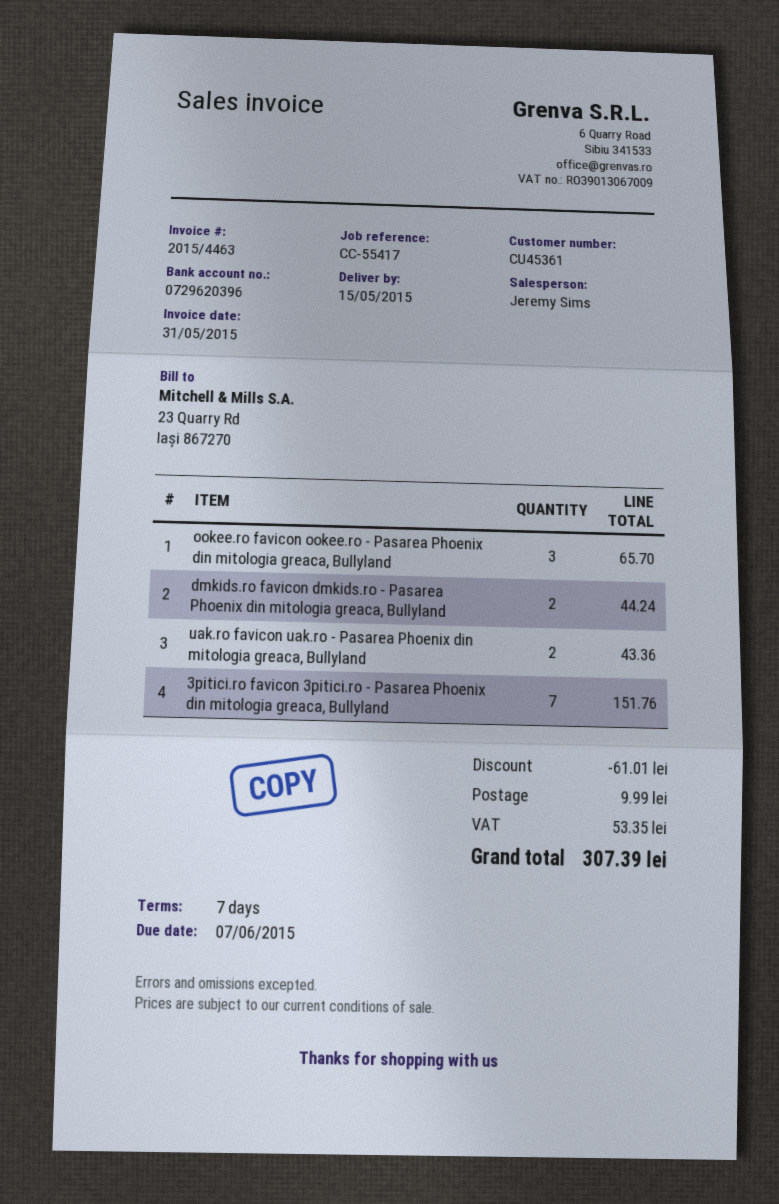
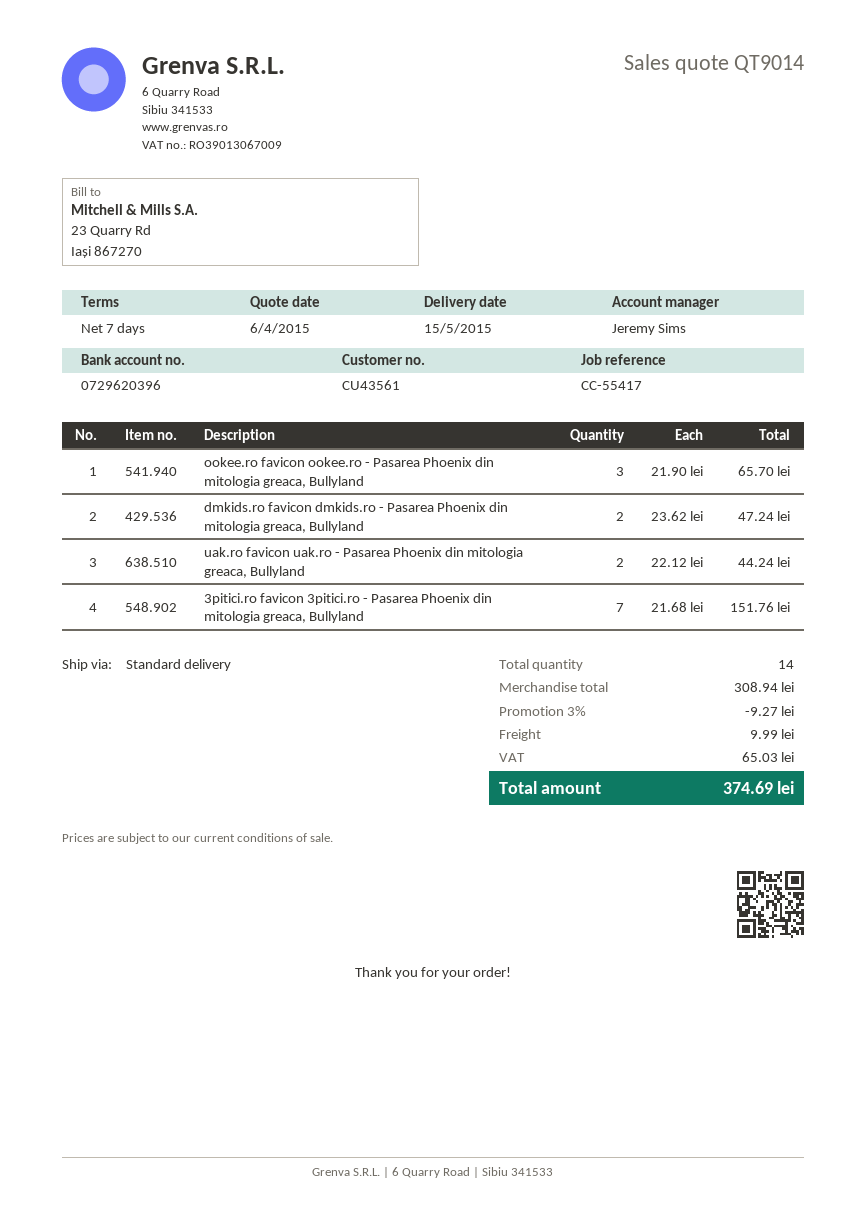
customer number: CU45361 -> CU43561
dmkids.ro favicon dmkids.ro - Pasarea Phoenix din mitologia greaca, Bullyland: 2 for 44.24 -> 2 for 47.24
uak.ro favicon uak.ro - Pasarea Phoenix din mitologia greaca, Bullyland: 2 for 43.36 -> 2 for 44.24
discount: 61.01 -> 9.27
tax: 53.35 -> 65.03
total: 307.39 -> 374.69

